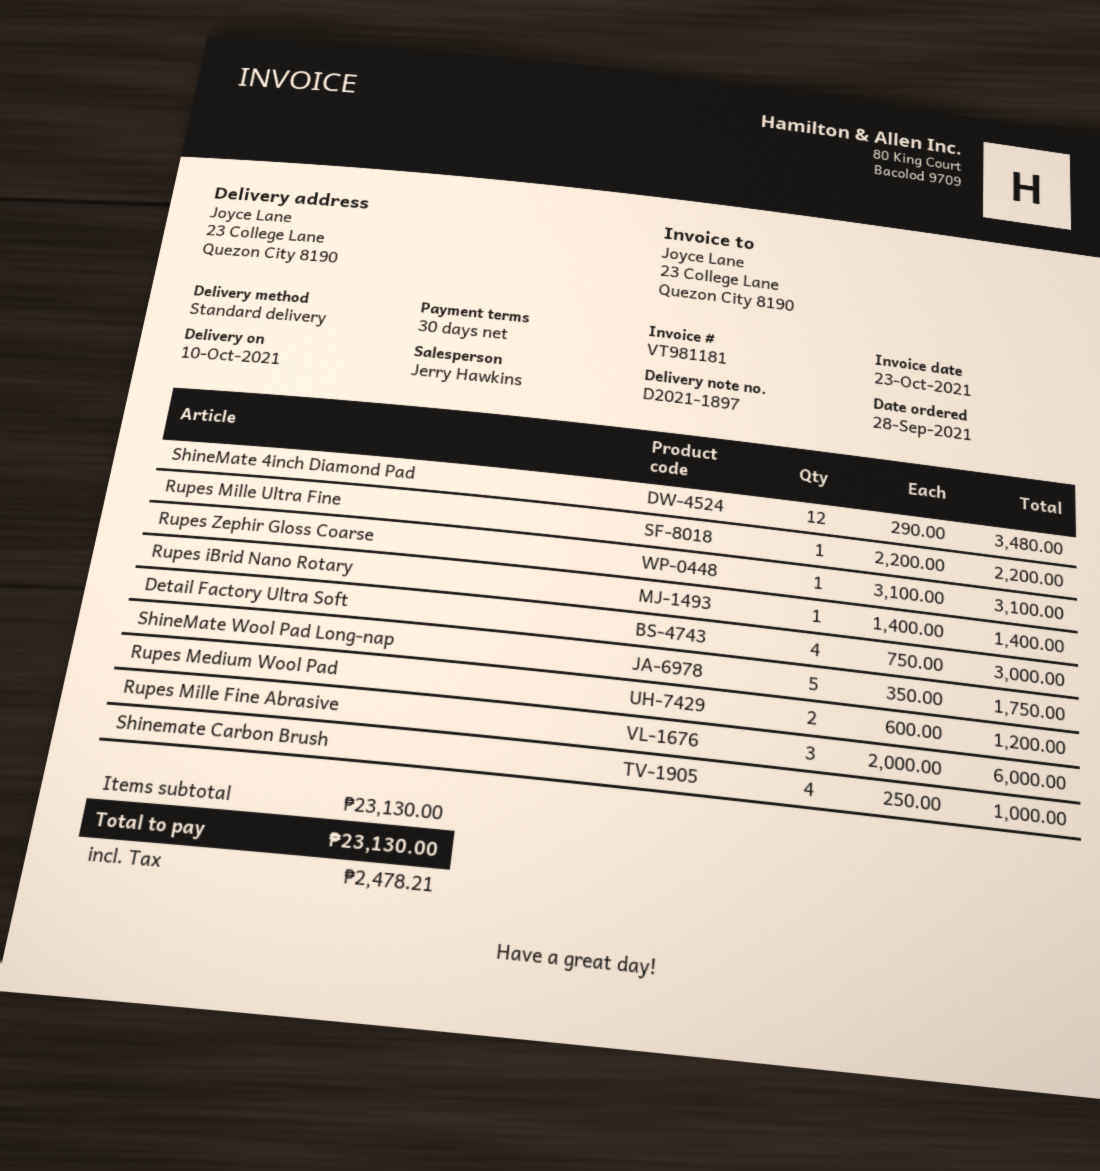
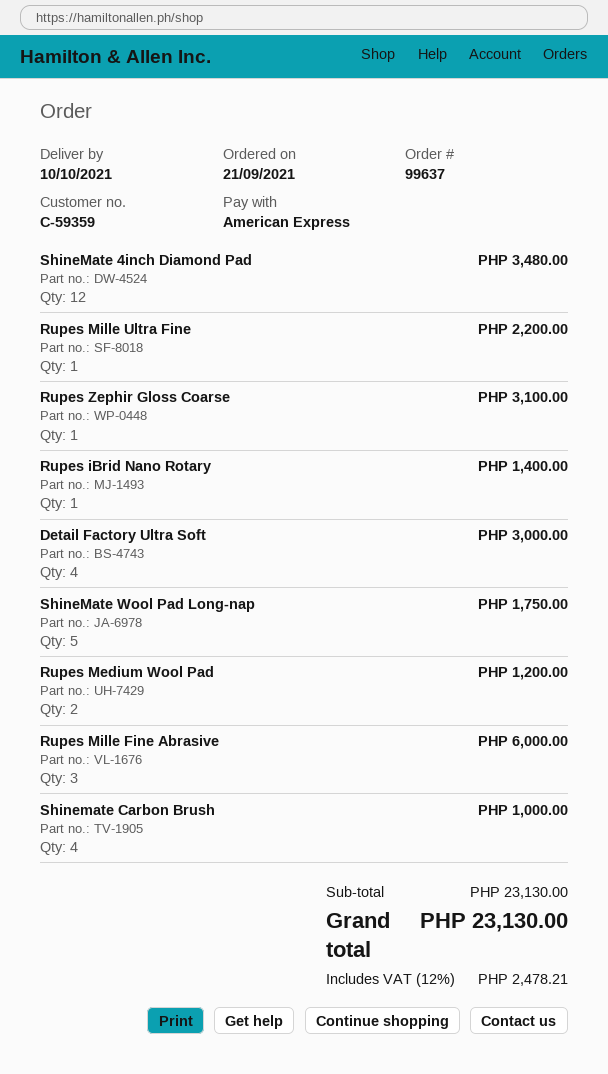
order date: 2021-09-28 -> 2021-09-21

